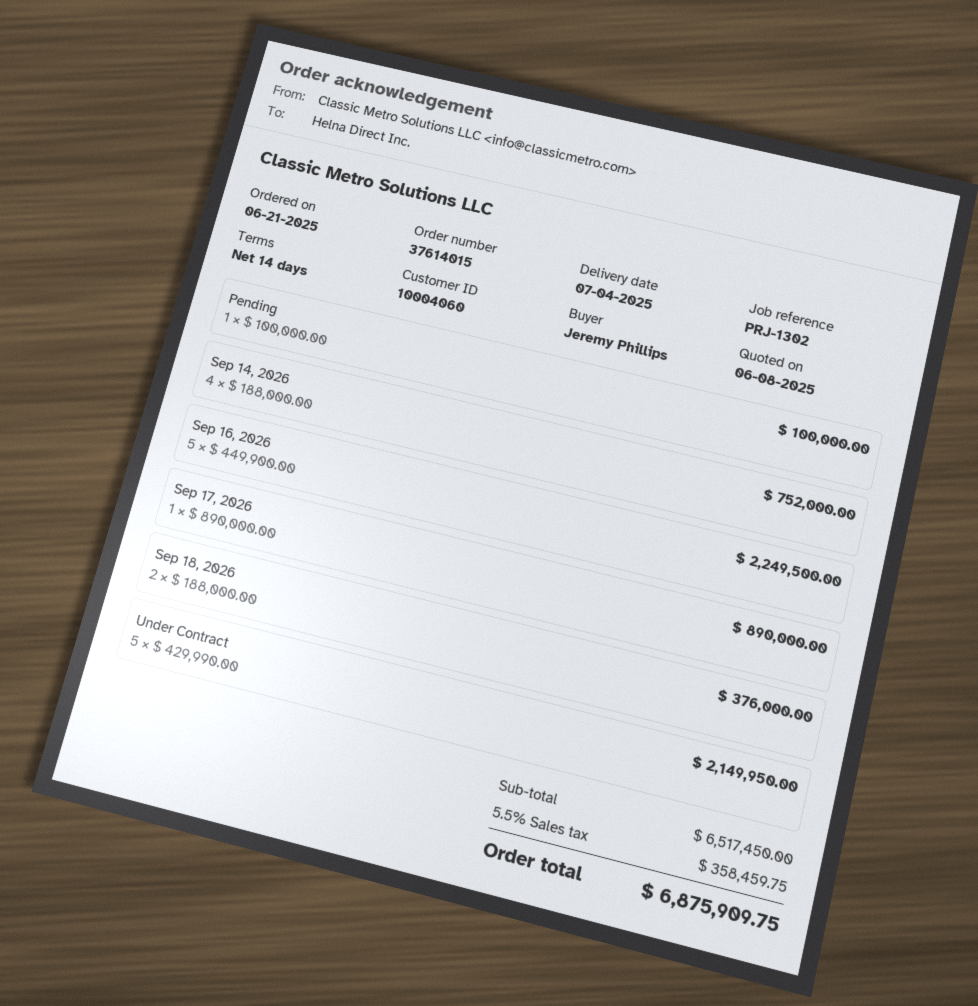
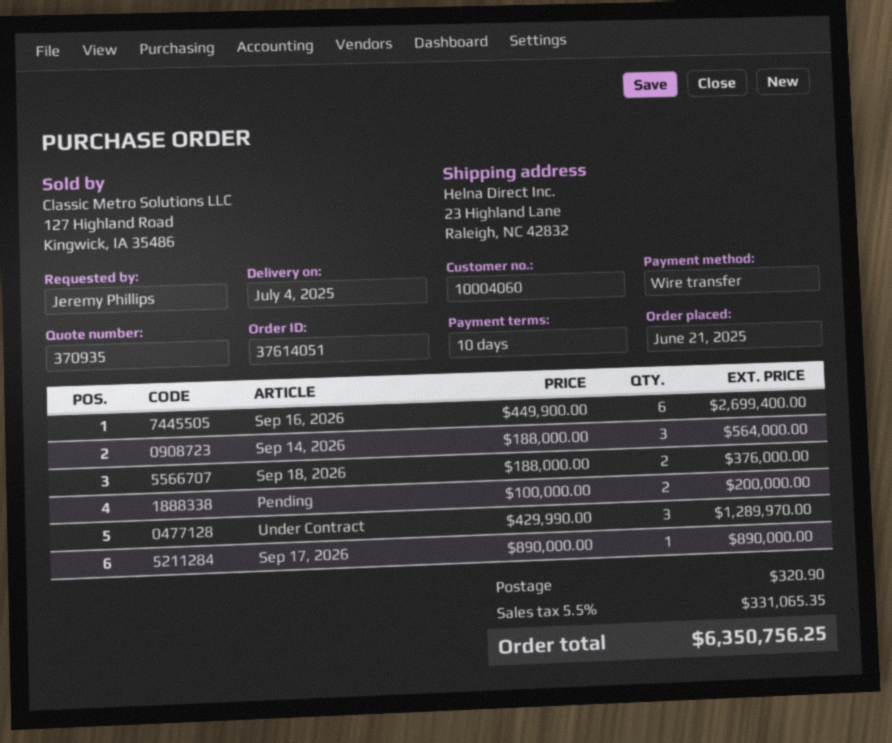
order number: 37614015 -> 37614051
payment terms: 14 days -> 10 days
Pending: 1 x 100000.00 = 100000.00 -> 2 x 100000.00 = 200000.00
Sep 14, 2026: 4 x 188000.00 = 752000.00 -> 3 x 188000.00 = 564000.00
Sep 16, 2026: 5 x 449900.00 = 2249500.00 -> 6 x 449900.00 = 2699400.00
Under Contract: 5 x 429990.00 = 2149950.00 -> 3 x 429990.00 = 1289970.00
shipping: none -> 320.90
tax: 5.5% = 358459.75 -> 5.5% = 331065.35
total: 6875909.75 -> 6350756.25

